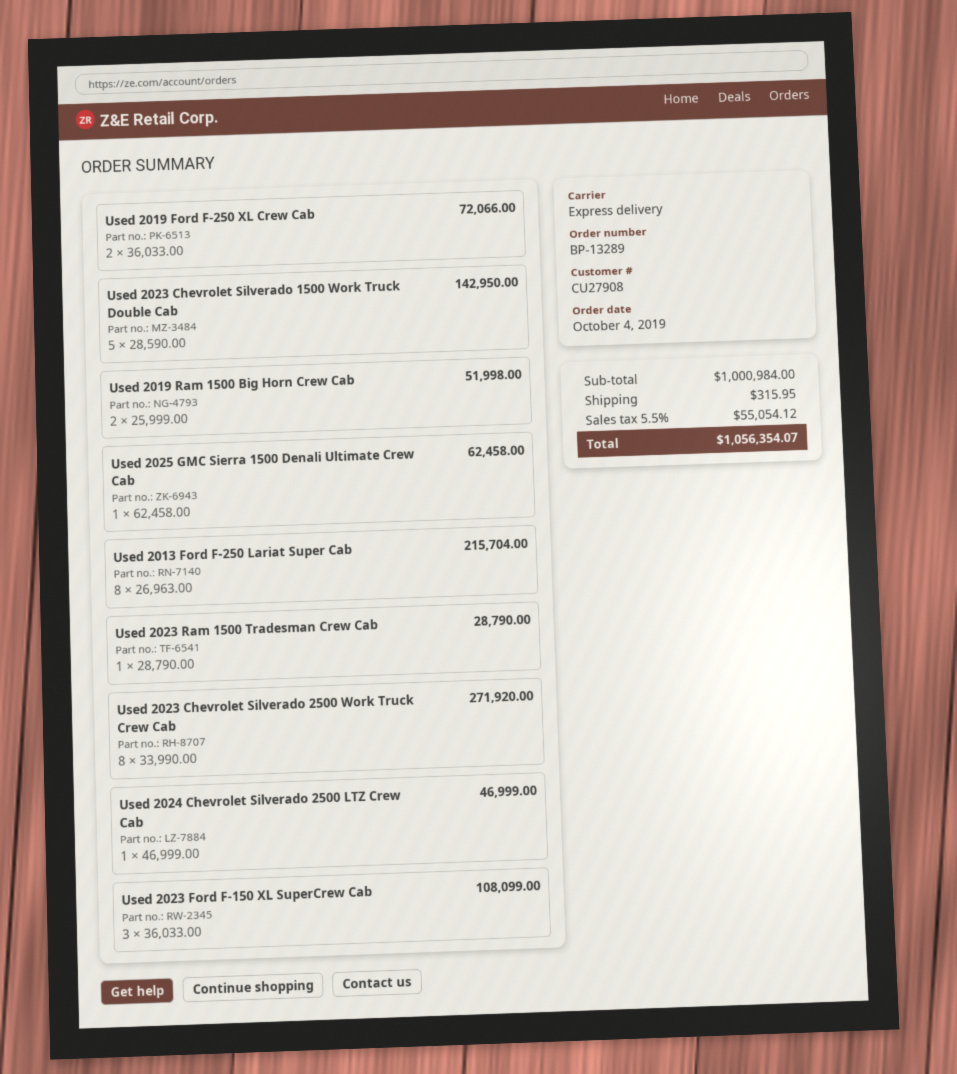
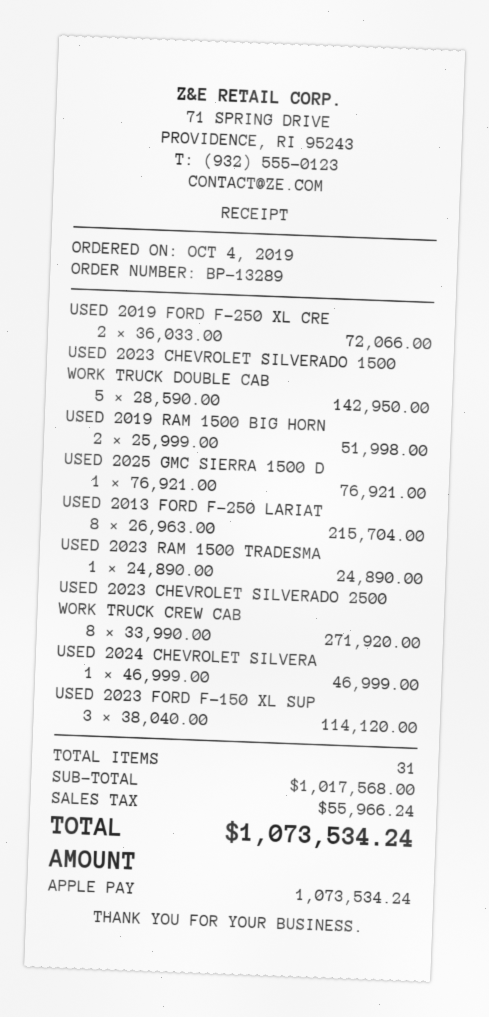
Used 2025 GMC Sierra 1500 Denali Ultimate Crew Cab: 1 x 62458.00 = 62458.00 -> 1 x 76921.00 = 76921.00
Used 2023 Ram 1500 Tradesman Crew Cab: 1 x 28790.00 = 28790.00 -> 1 x 24890.00 = 24890.00
Used 2023 Ford F-150 XL SuperCrew Cab: 3 x 36033.00 = 108099.00 -> 3 x 38040.00 = 114120.00
subtotal: 1000984.00 -> 1017568.00
shipping: 315.95 -> none
tax: 55054.12 -> 55966.24
total: 1056354.07 -> 1073534.24

